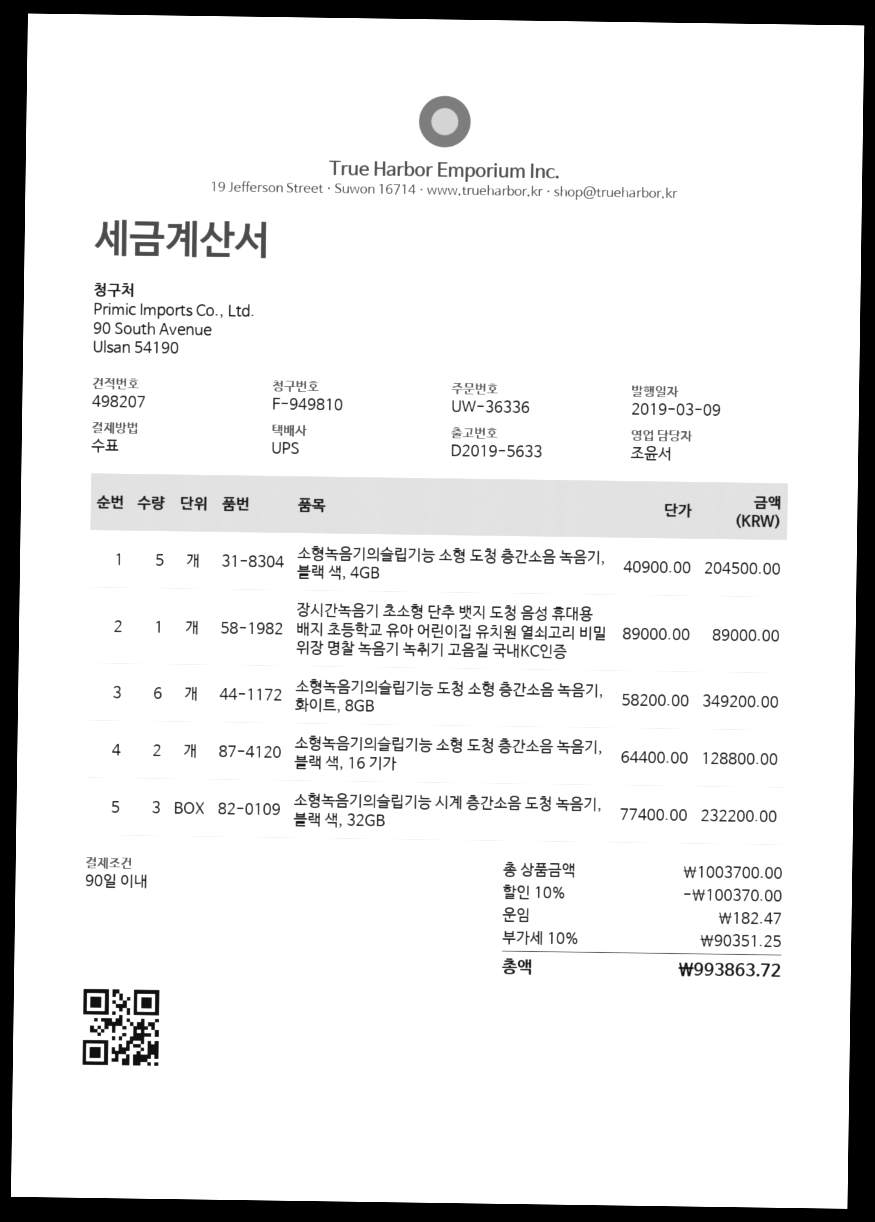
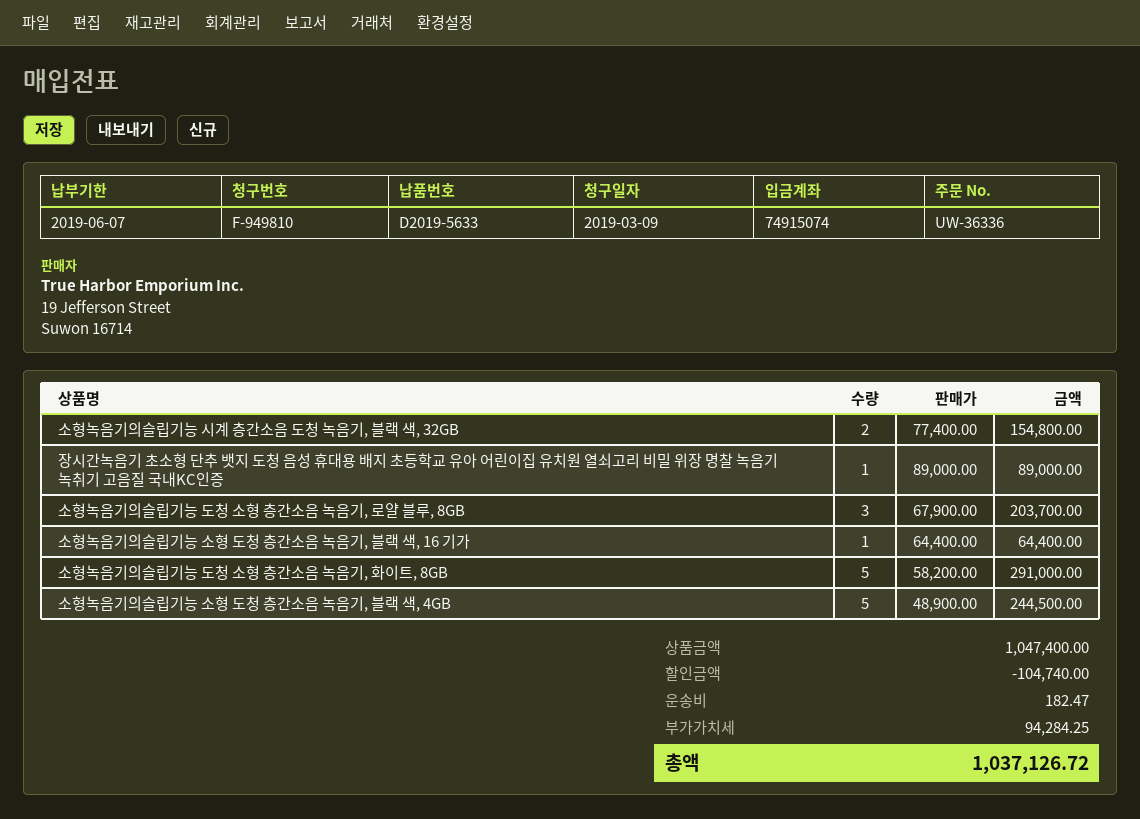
소형녹음기의슬립기능 소형 도청 층간소음 녹음기, 블랙 색, 4GB: 5 x 40900.00 = 204500.00 -> 5 x 48900.00 = 244500.00
소형녹음기의슬립기능 도청 소형 층간소음 녹음기, 화이트, 8GB: 6 x 58200.00 = 349200.00 -> 5 x 58200.00 = 291000.00
소형녹음기의슬립기능 소형 도청 층간소음 녹음기, 블랙 색, 16 기가: 2 x 64400.00 = 128800.00 -> 1 x 64400.00 = 64400.00
소형녹음기의슬립기능 시계 층간소음 도청 녹음기, 블랙 색, 32GB: 3 x 77400.00 = 232200.00 -> 2 x 77400.00 = 154800.00
소형녹음기의슬립기능 도청 소형 층간소음 녹음기, 로얄 블루, 8GB: none -> 3 x 67900.00 = 203700.00
subtotal: 1003700.00 -> 1047400.00
discount: 100370.00 -> 104740.00
tax: 90351.25 -> 94284.25
total: 993863.72 -> 1037126.72

